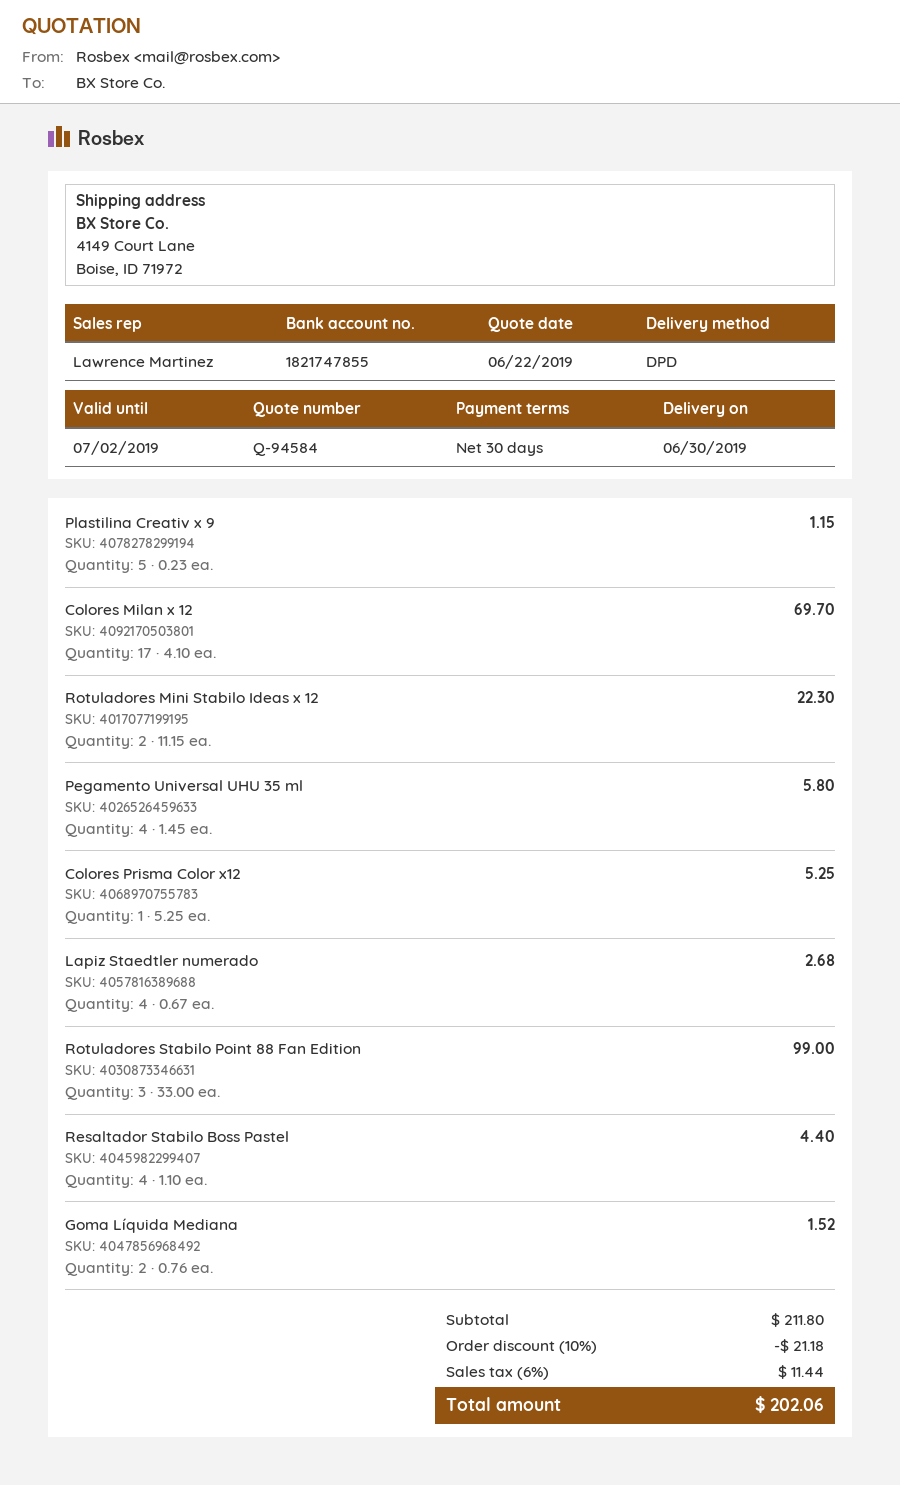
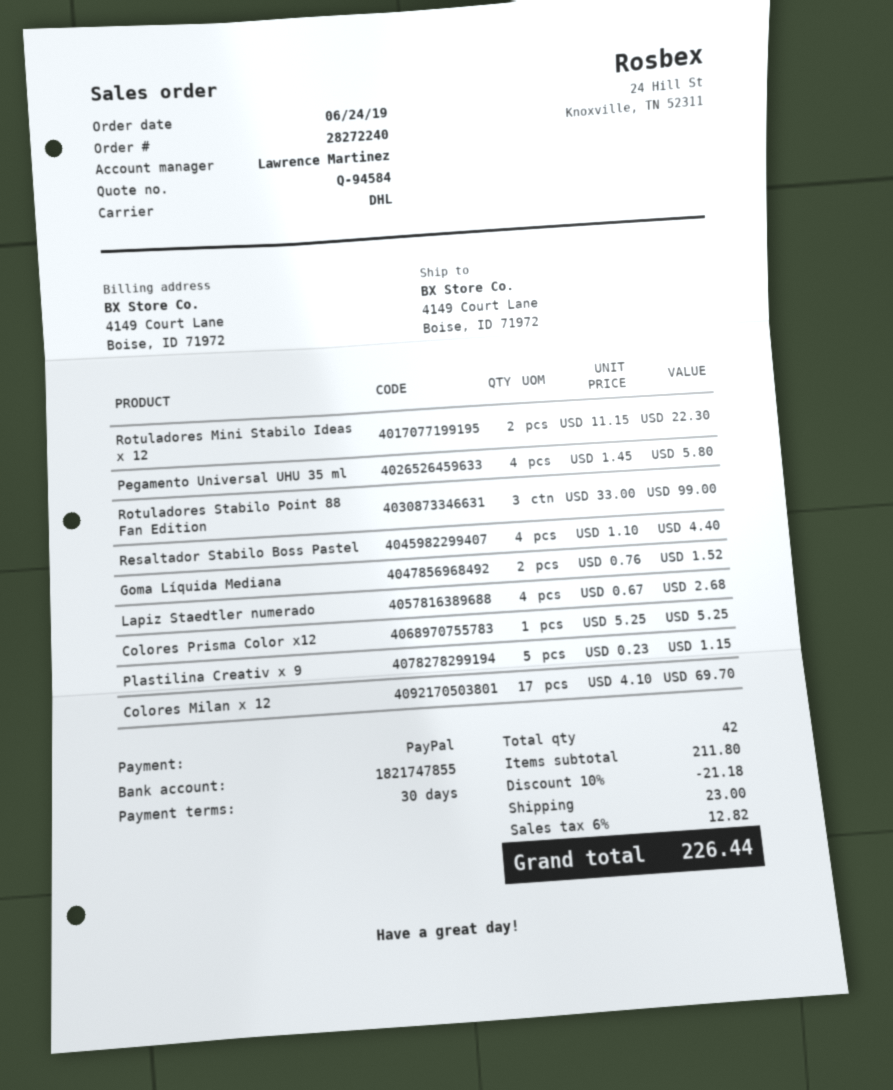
shipping method: DPD -> DHL
shipping: none -> 23.00
tax: 6% = 11.44 -> 6% = 12.82
total: 202.06 -> 226.44

